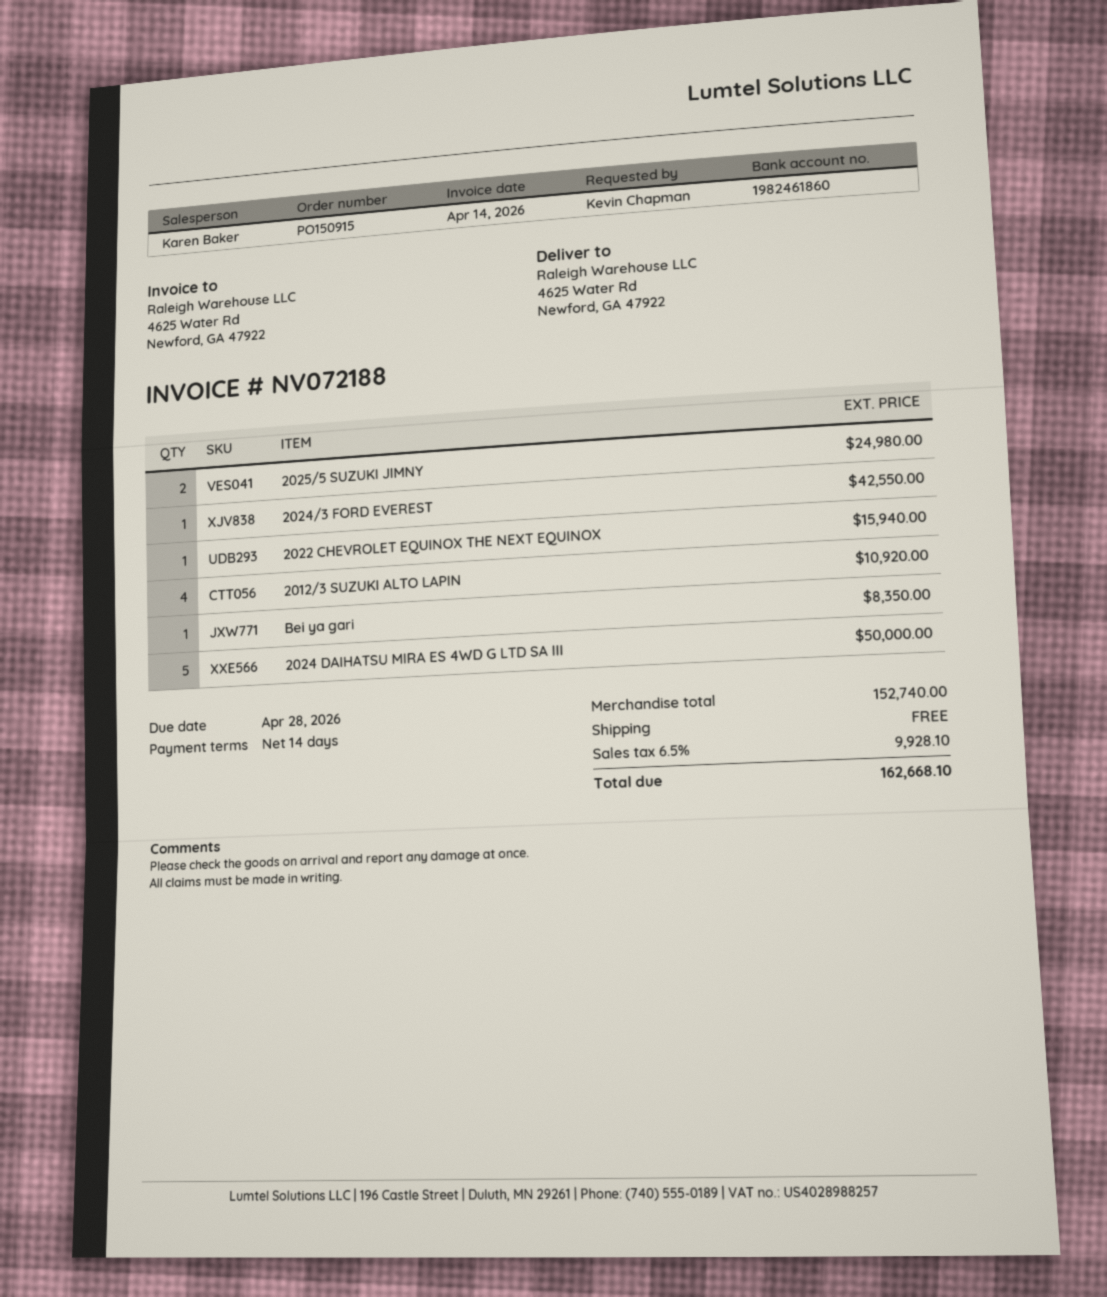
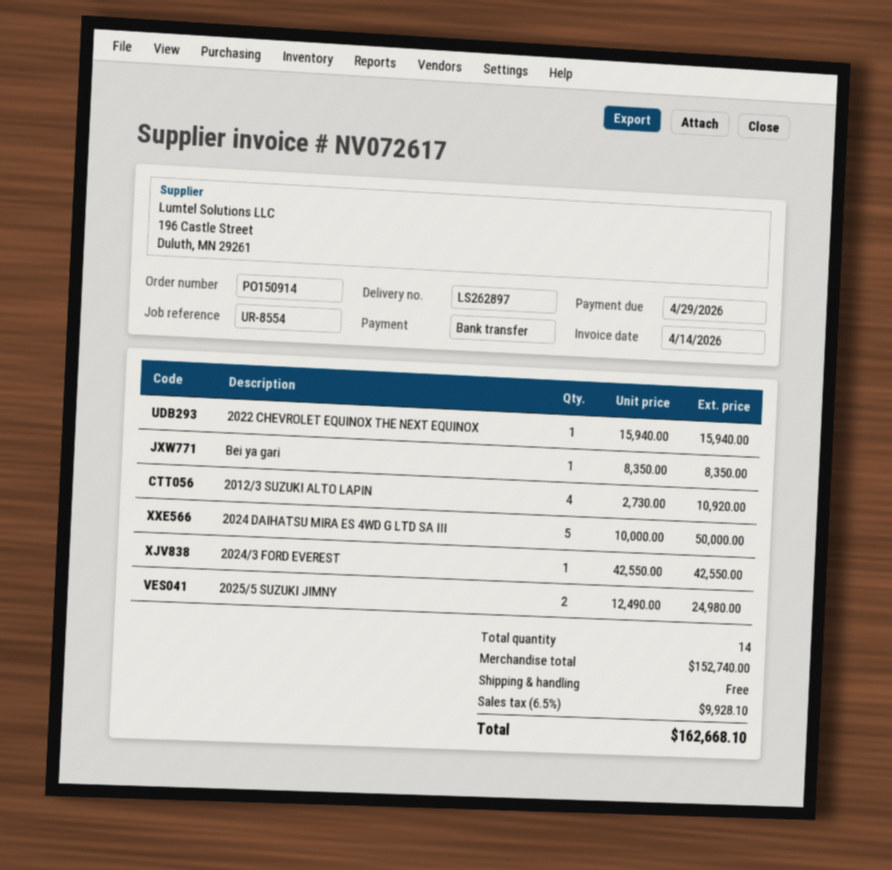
order number: PO150915 -> PO150914
invoice number: NV072188 -> NV072617
due date: 2026-04-28 -> 2026-04-29

